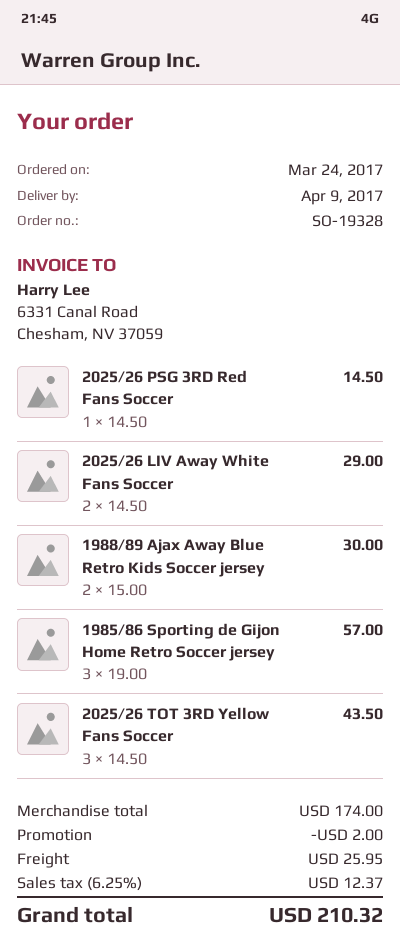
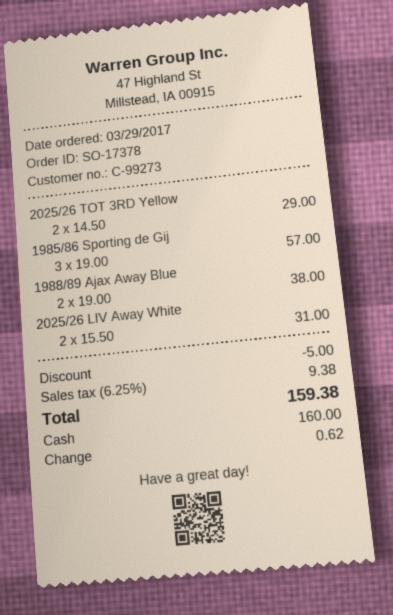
order number: SO-19328 -> SO-17378
order date: 2017-03-24 -> 2017-03-29
2025/26 PSG 3RD Red Fans Soccer: 1 x 14.50 = 14.50 -> none
2025/26 LIV Away White Fans Soccer: 2 x 14.50 = 29.00 -> 2 x 15.50 = 31.00
1988/89 Ajax Away Blue Retro Kids Soccer jersey: 2 x 15.00 = 30.00 -> 2 x 19.00 = 38.00
2025/26 TOT 3RD Yellow Fans Soccer: 3 x 14.50 = 43.50 -> 2 x 14.50 = 29.00
discount: 2.00 -> 5.00
shipping: 25.95 -> none
tax: 6.25% = 12.37 -> 6.25% = 9.38
total: 210.32 -> 159.38

